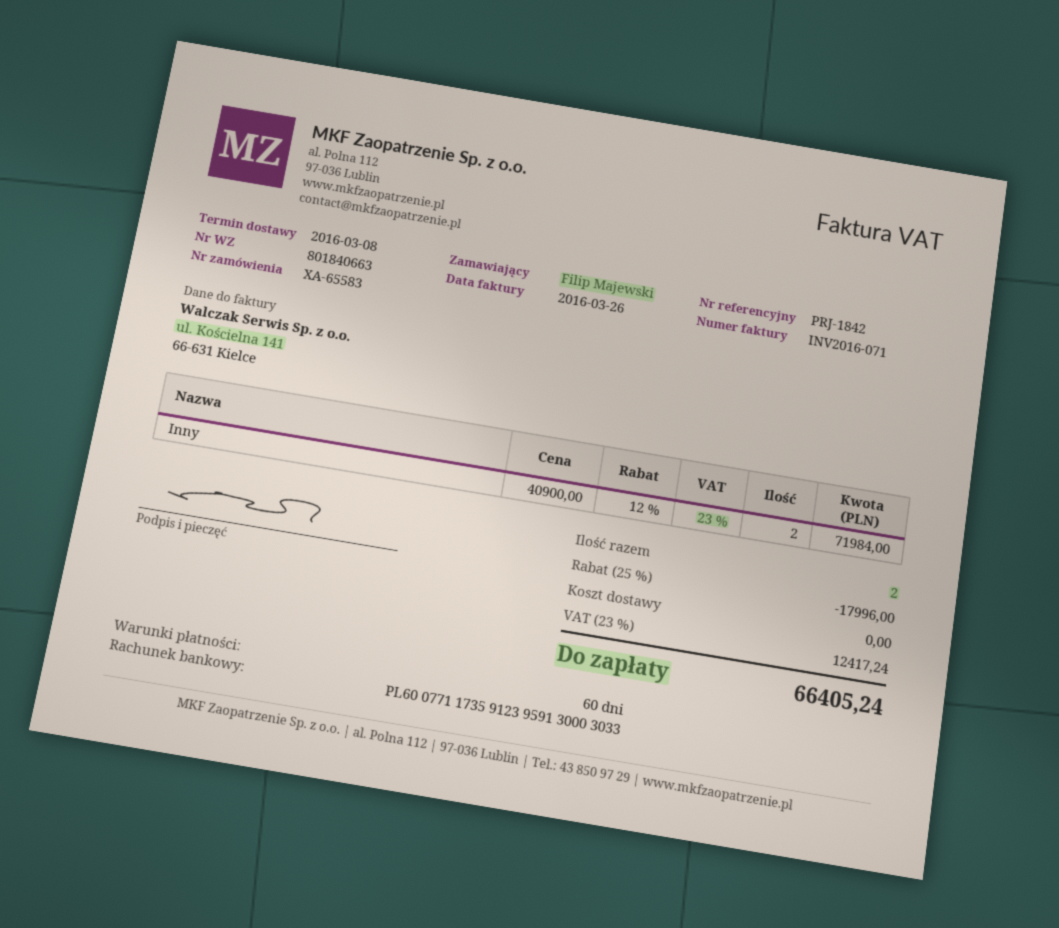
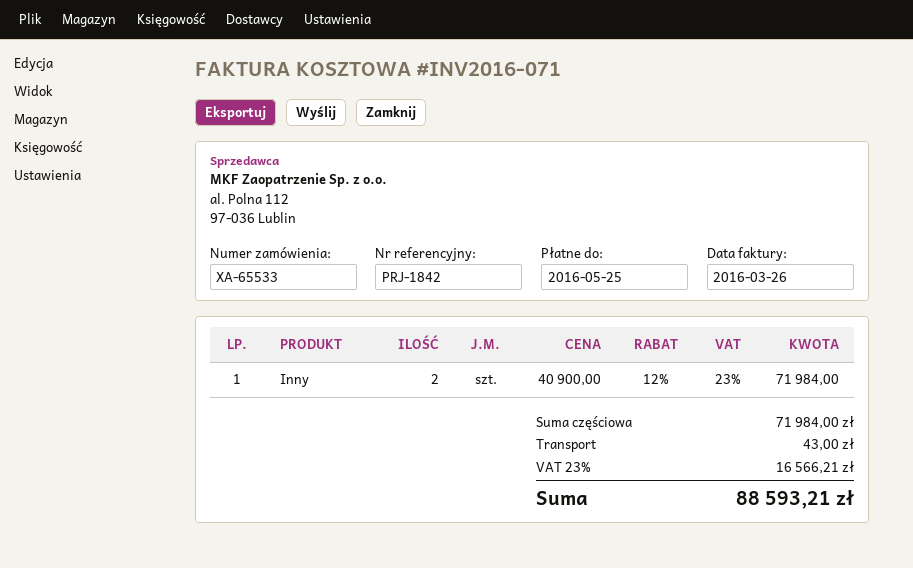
order number: XA-65583 -> XA-65533
discount: 25% = 17996.00 -> none
shipping: 0.00 -> 43.00
tax: 23% = 12417.24 -> 23% = 16566.21
total: 66405.24 -> 88593.21

